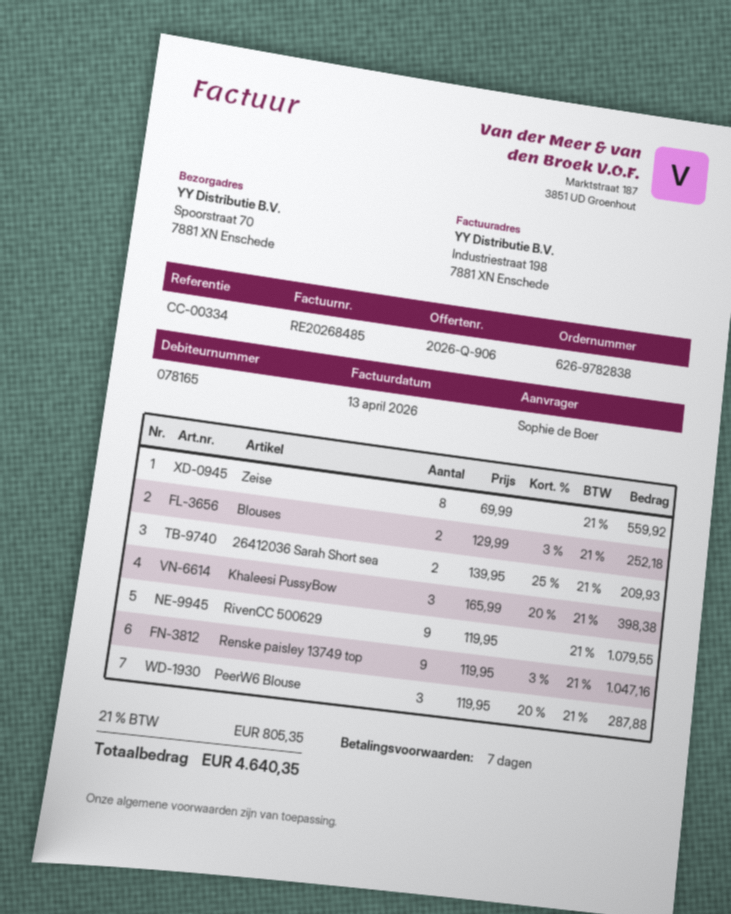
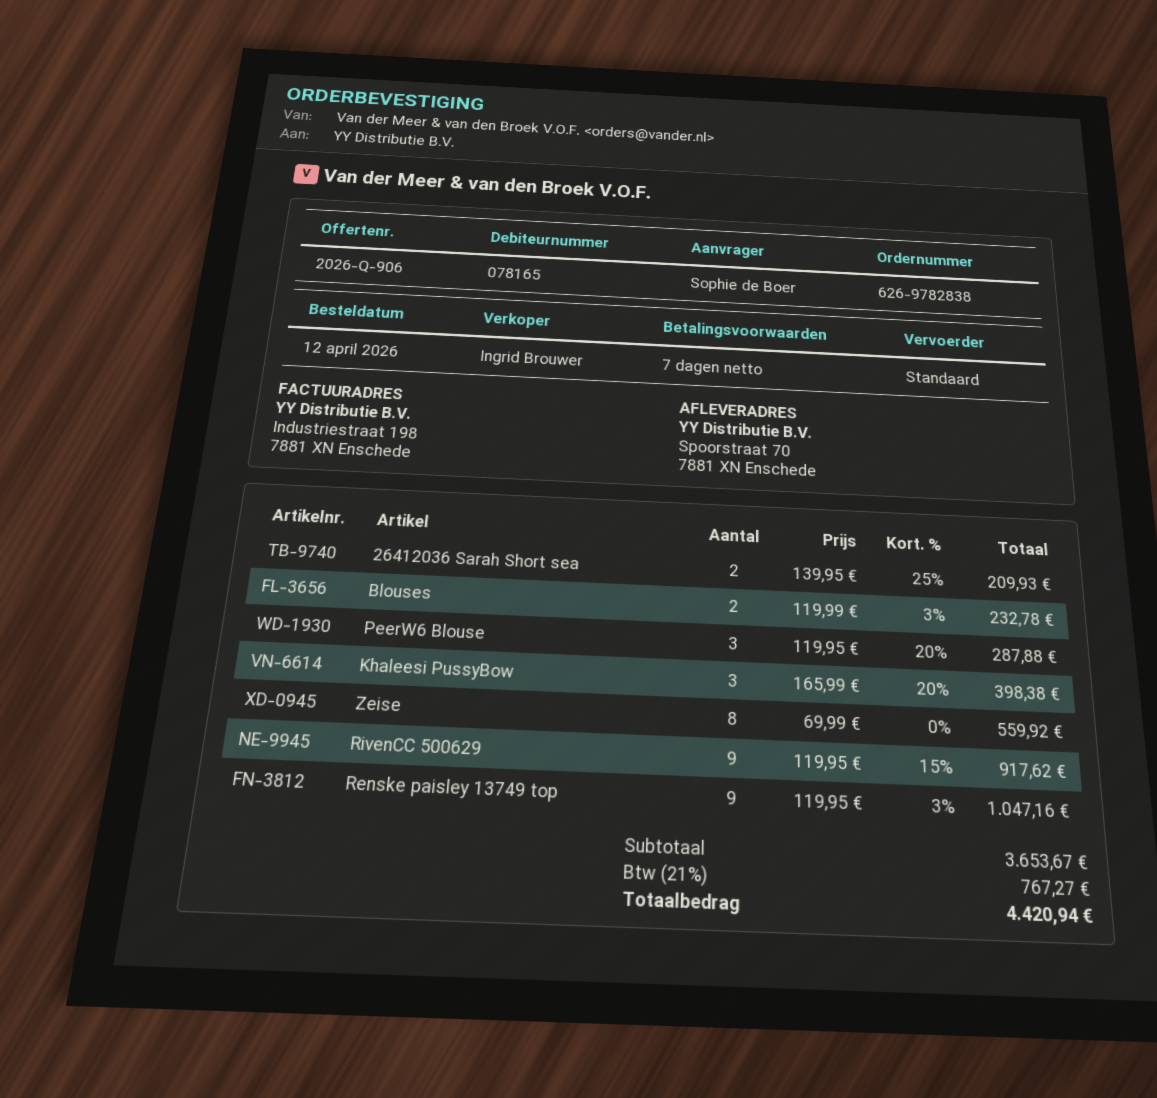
Blouses: 2 x 129.99 - 3% = 252.18 -> 2 x 119.99 - 3% = 232.78
RivenCC 500629: 9 x 119.95 = 1079.55 -> 9 x 119.95 - 15% = 917.62
tax: 21% = 805.35 -> 21% = 767.27
total: 4640.35 -> 4420.94

